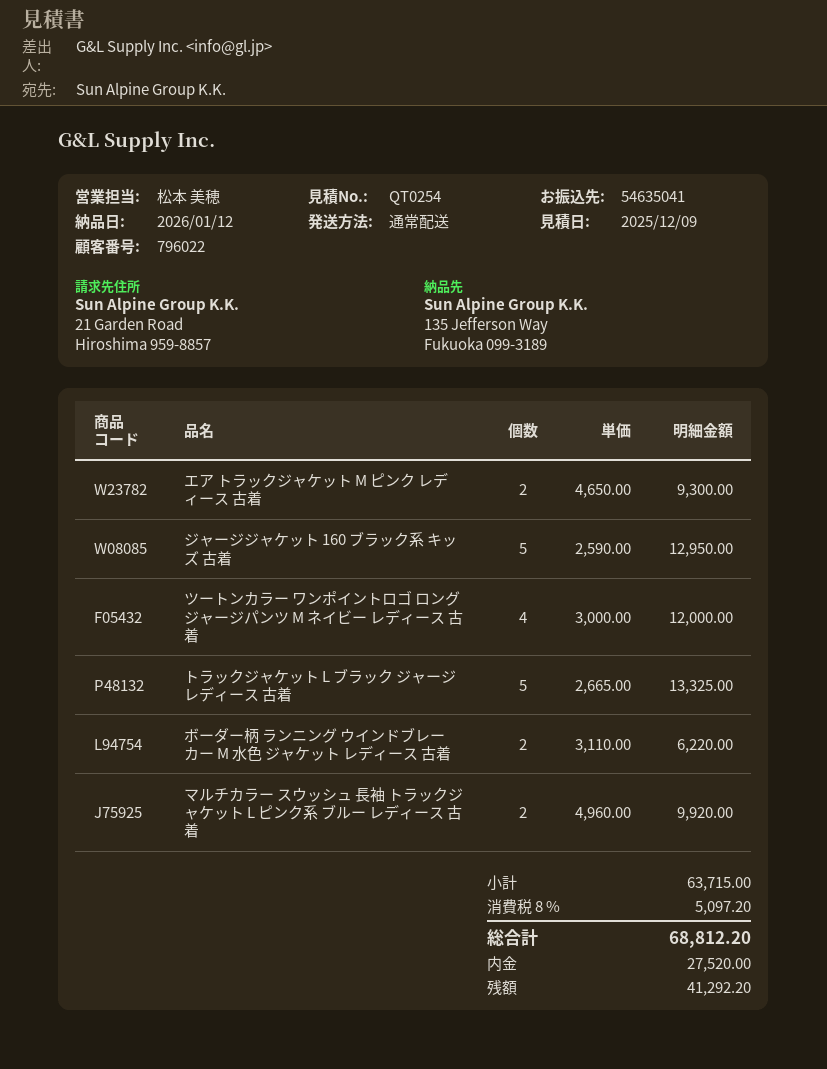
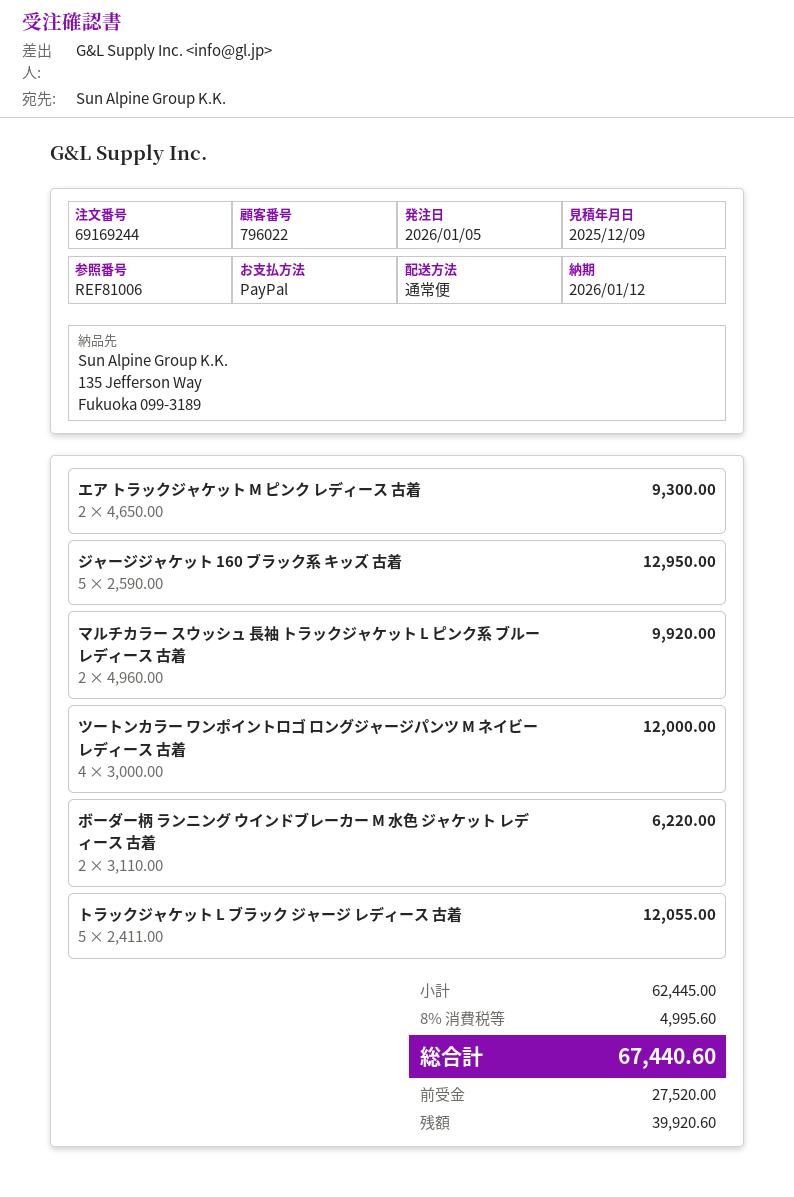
トラックジャケット L ブラック ジャージ レディース 古着: 5 x 2665.00 = 13325.00 -> 5 x 2411.00 = 12055.00
subtotal: 63715.00 -> 62445.00
tax: 8% = 5097.20 -> 8% = 4995.60
total: 68812.20 -> 67440.60
balance: 41292.20 -> 39920.60

